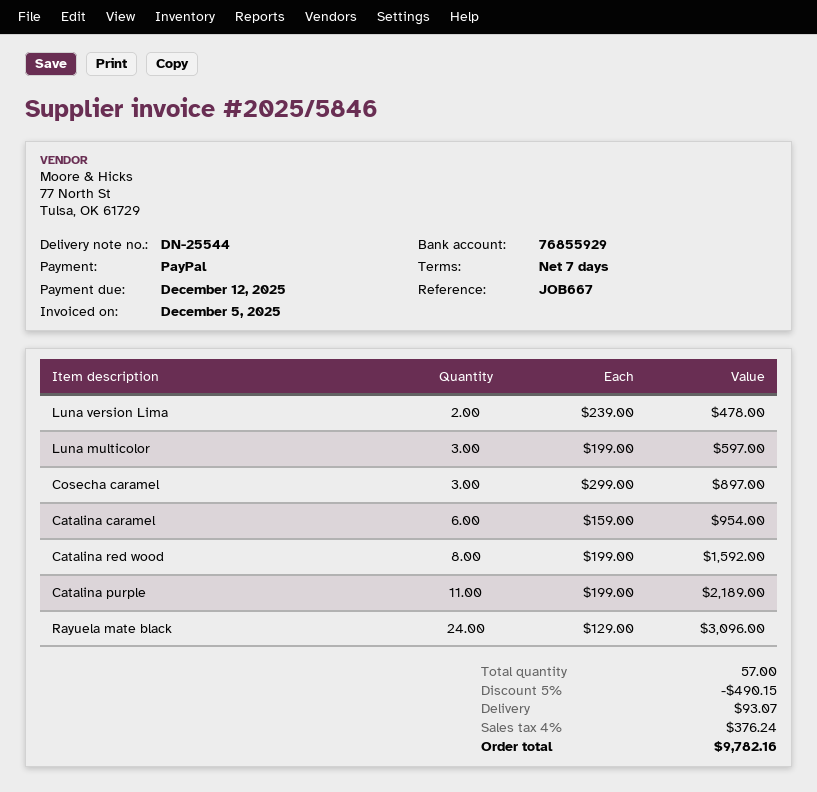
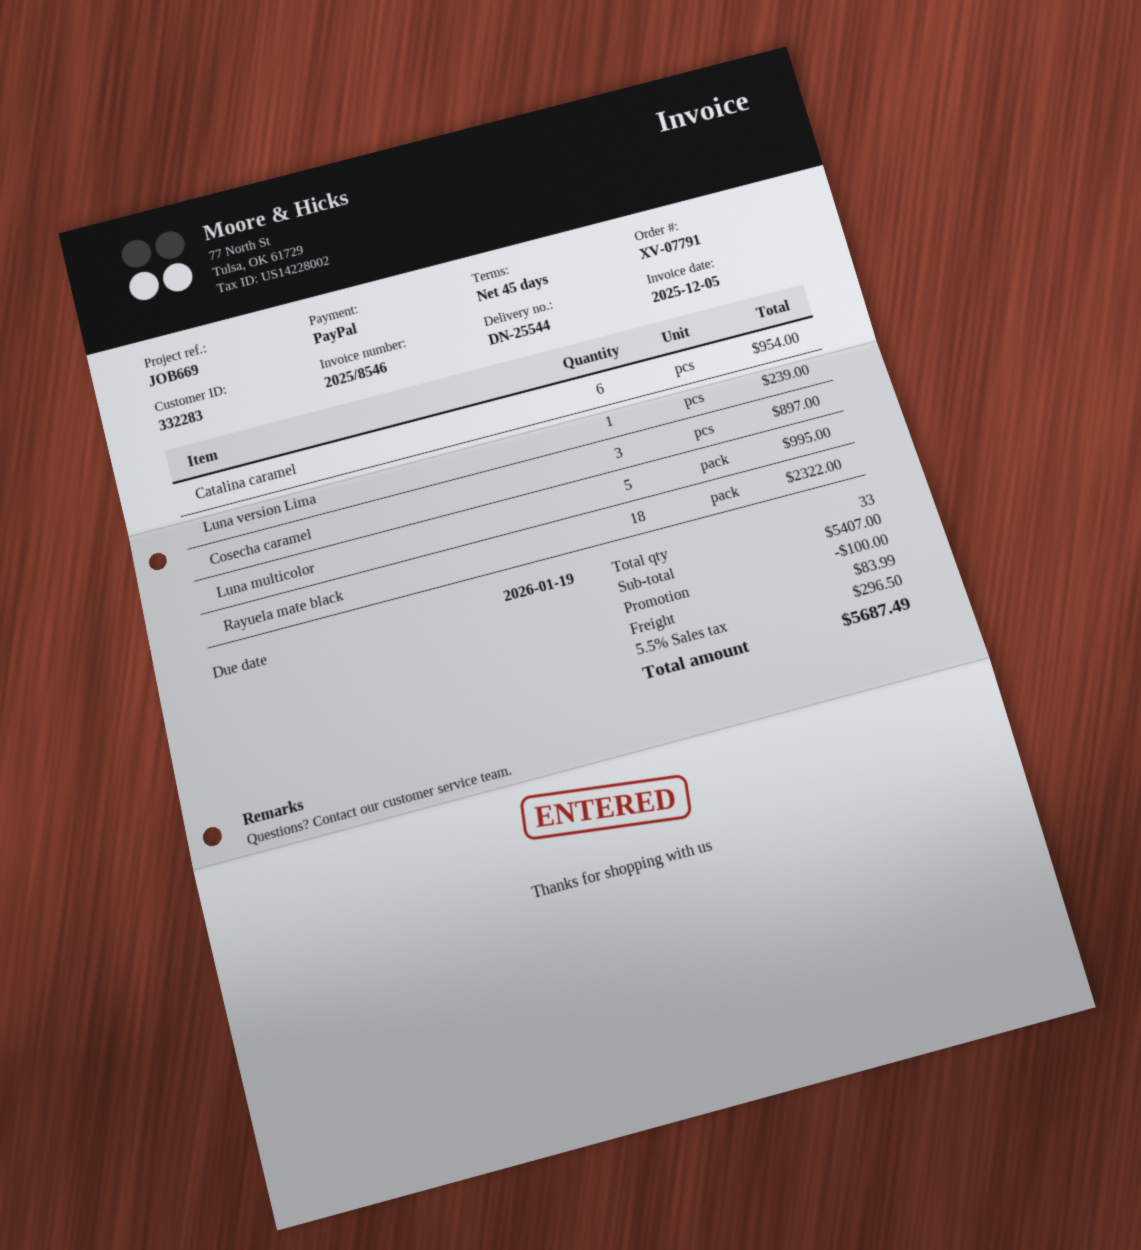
invoice number: 2025/5846 -> 2025/8546
payment terms: 7 days -> 45 days
due date: 2025-12-12 -> 2026-01-19
reference: JOB667 -> JOB669
Luna version Lima: 2 for 478.00 -> 1 for 239.00
Luna multicolor: 3 for 597.00 -> 5 for 995.00
Catalina red wood: 8 for 1592.00 -> none
Catalina purple: 11 for 2189.00 -> none
Rayuela mate black: 24 for 3096.00 -> 18 for 2322.00
total quantity: 57 -> 33
discount: 490.15 -> 100.00
shipping: 93.07 -> 83.99
tax: 4% = 376.24 -> 5.5% = 296.50
total: 9782.16 -> 5687.49

